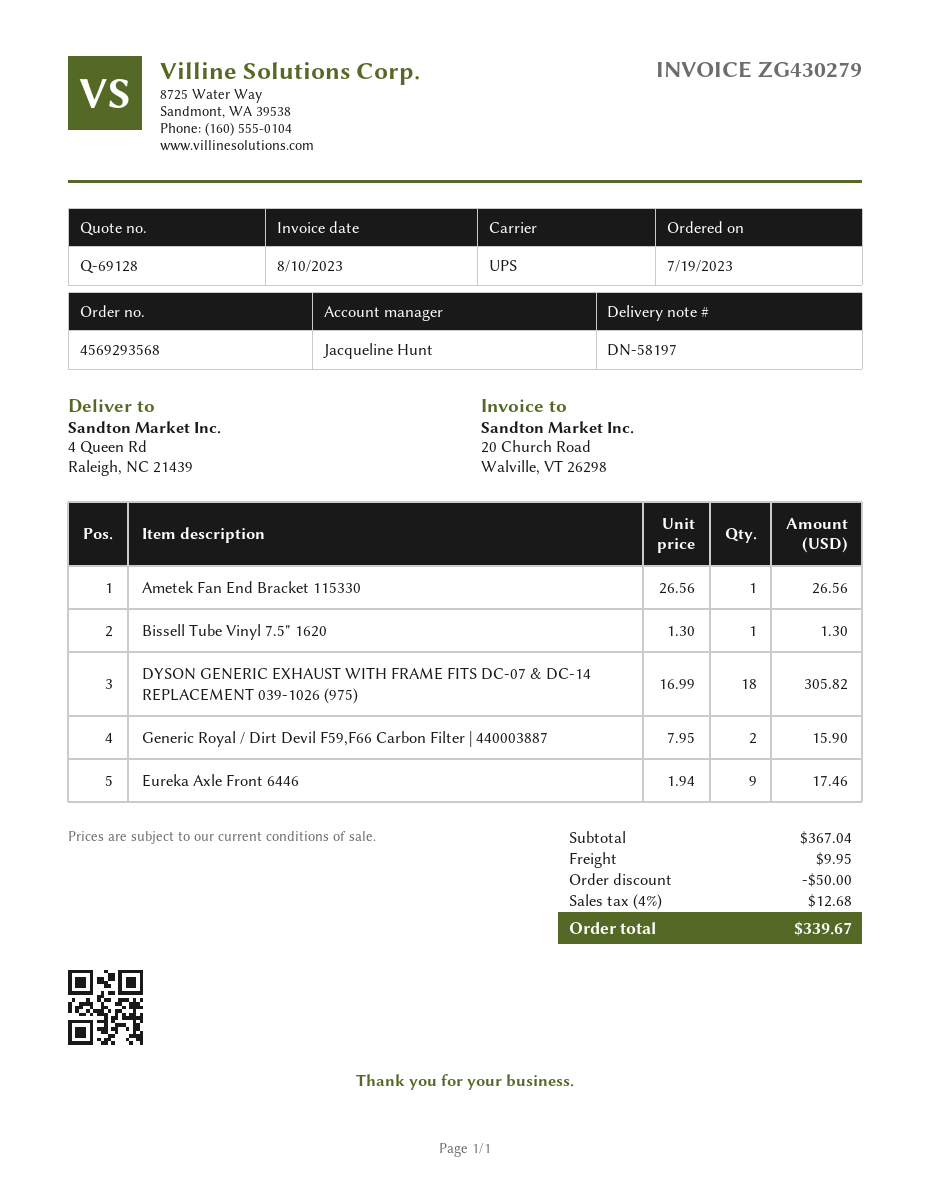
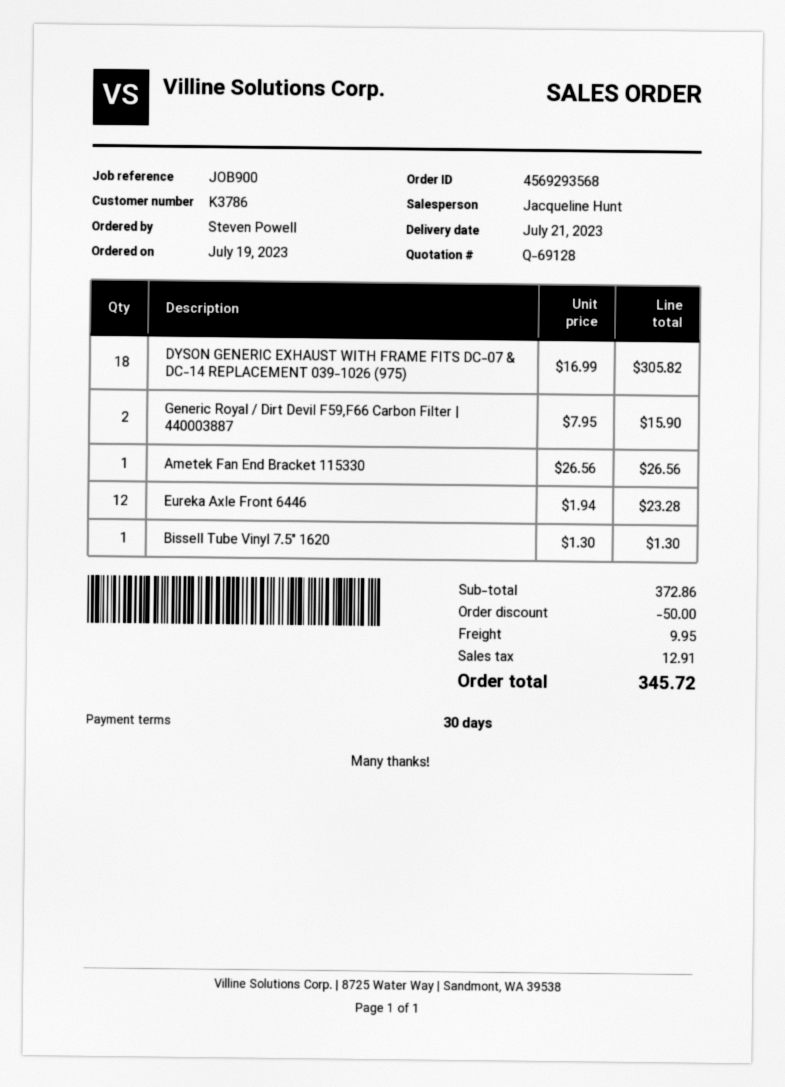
Eureka Axle Front 6446: 9 x 1.94 = 17.46 -> 12 x 1.94 = 23.28
subtotal: 367.04 -> 372.86
tax: 12.68 -> 12.91
total: 339.67 -> 345.72

